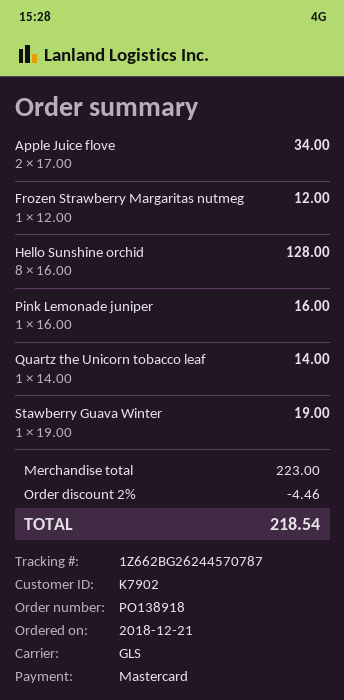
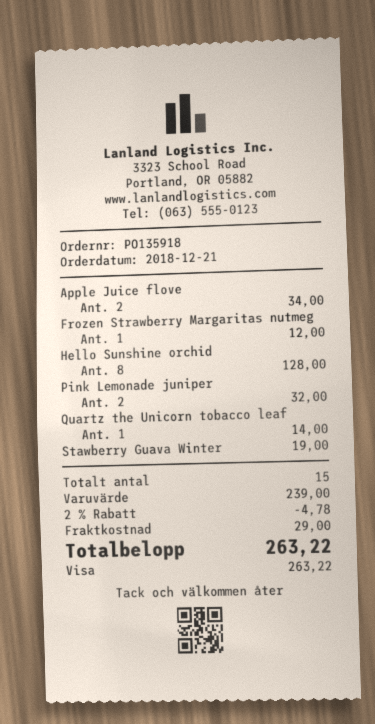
order number: PO138918 -> PO135918
payment method: Mastercard -> Visa
Pink Lemonade juniper: 1 for 16.00 -> 2 for 32.00
subtotal: 223.00 -> 239.00
discount: 2% = 4.46 -> 2% = 4.78
shipping: none -> 29.00
total: 218.54 -> 263.22

